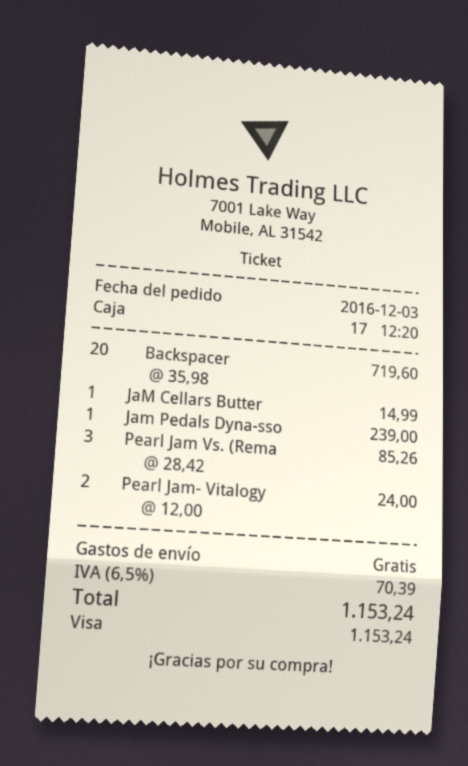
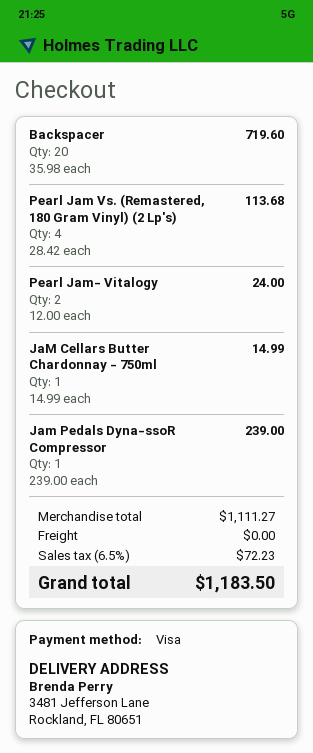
Pearl Jam Vs. (Rema: 3 x 28.42 = 85.26 -> 4 x 28.42 = 113.68
tax: 6.5% = 70.39 -> 6.5% = 72.23
total: 1153.24 -> 1183.50

